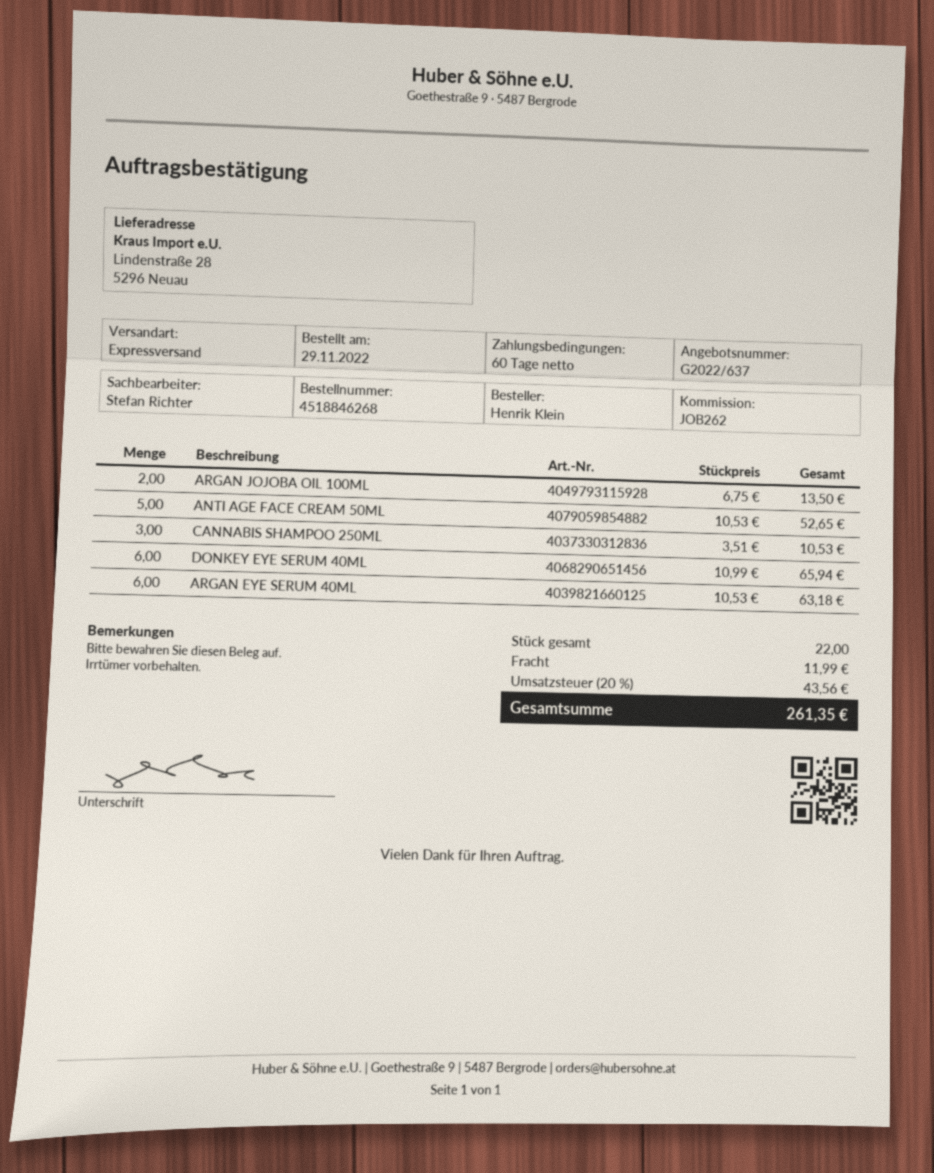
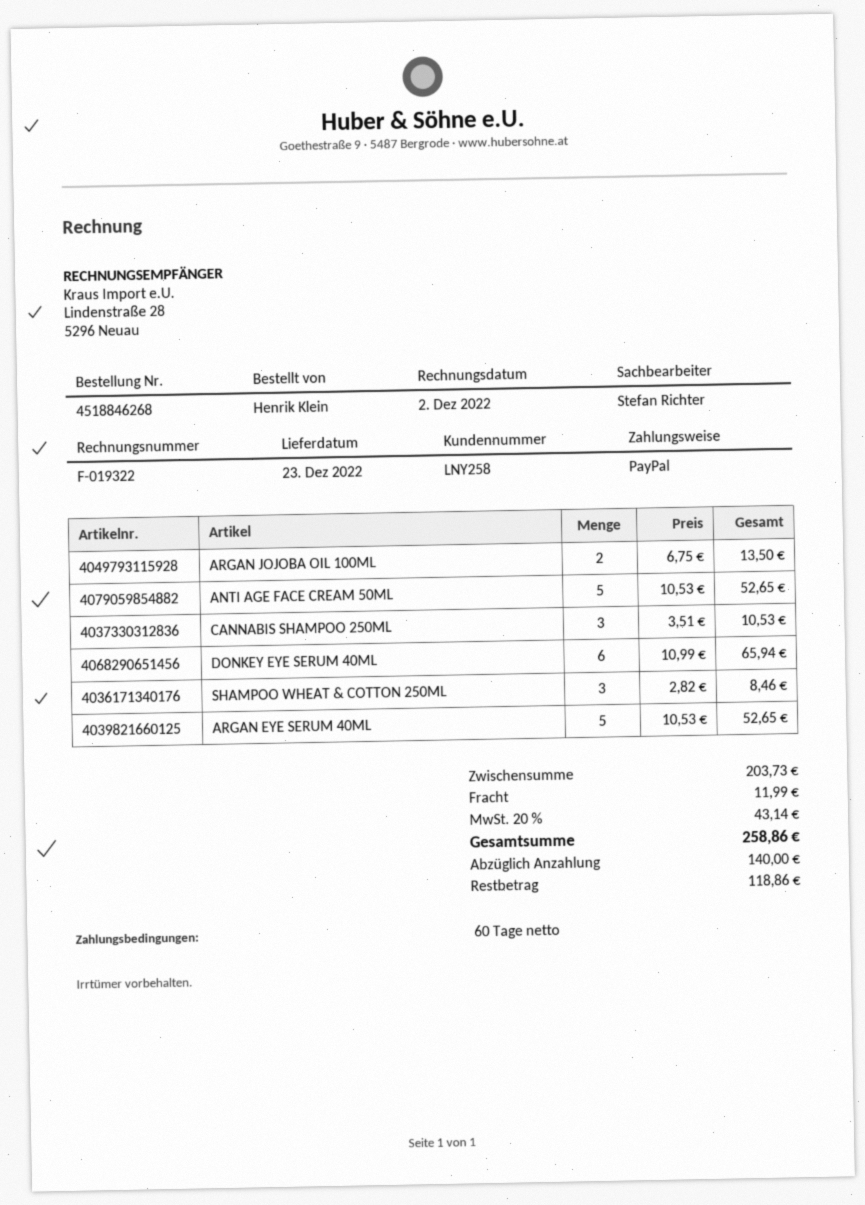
ARGAN EYE SERUM 40ML: 6 x 10.53 = 63.18 -> 5 x 10.53 = 52.65
SHAMPOO WHEAT & COTTON 250ML: none -> 3 x 2.82 = 8.46
tax: 20% = 43.56 -> 20% = 43.14
total: 261.35 -> 258.86

